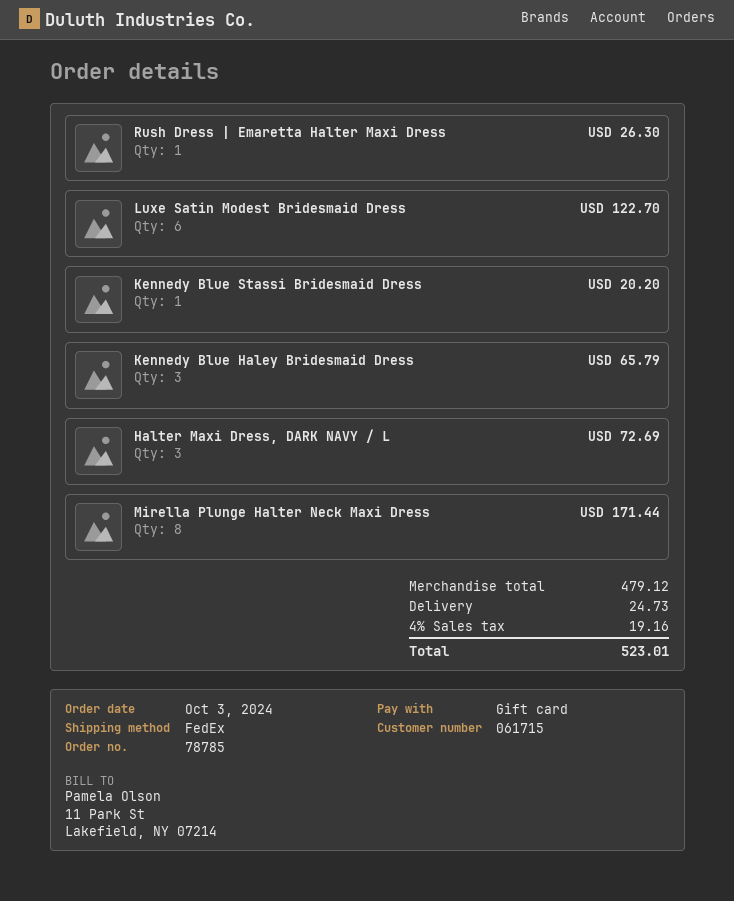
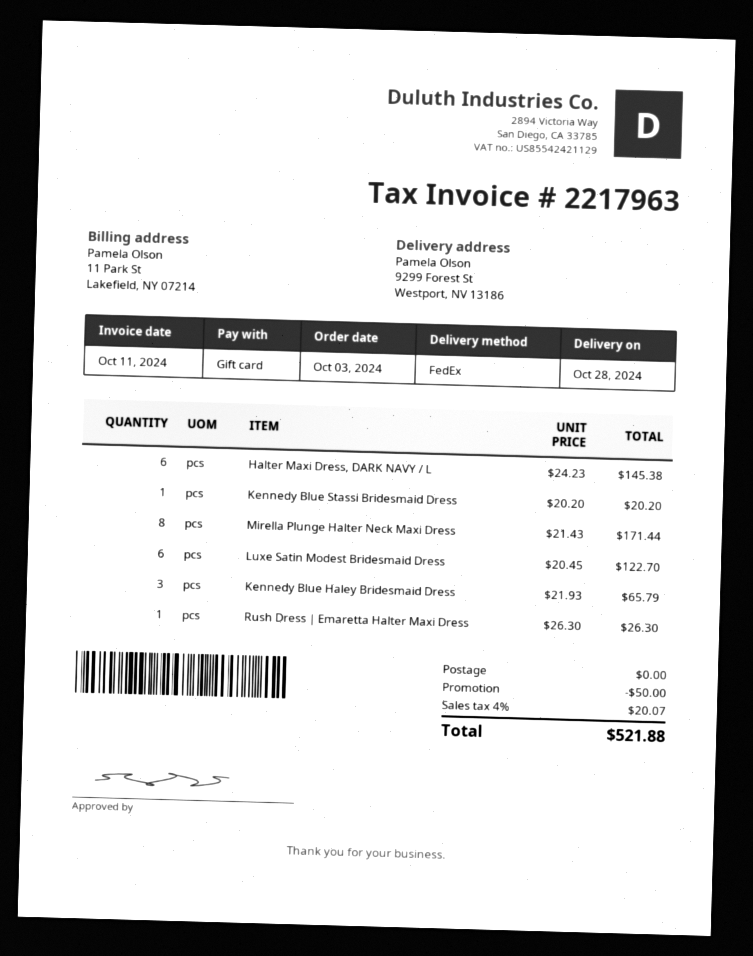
Halter Maxi Dress, DARK NAVY / L: 3 for 72.69 -> 6 for 145.38
discount: none -> 50.00
shipping: 24.73 -> 0.00
tax: 4% = 19.16 -> 4% = 20.07
total: 523.01 -> 521.88

